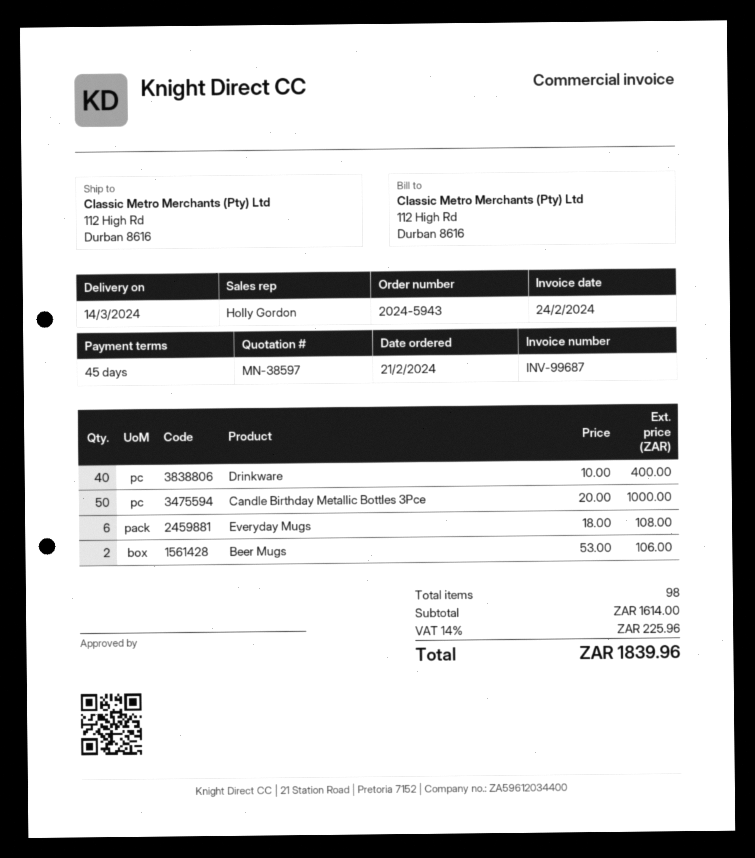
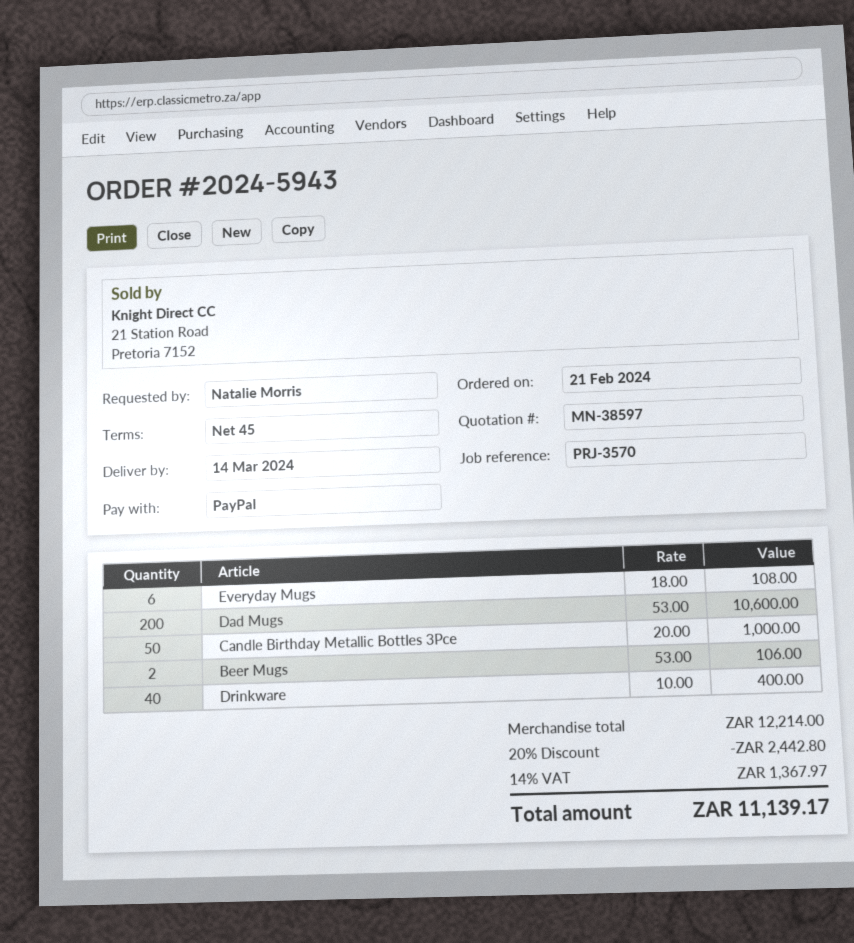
Dad Mugs: none -> 200 x 53.00 = 10600.00
subtotal: 1614.00 -> 12214.00
discount: none -> 20% = 2442.80
tax: 14% = 225.96 -> 14% = 1367.97
total: 1839.96 -> 11139.17

